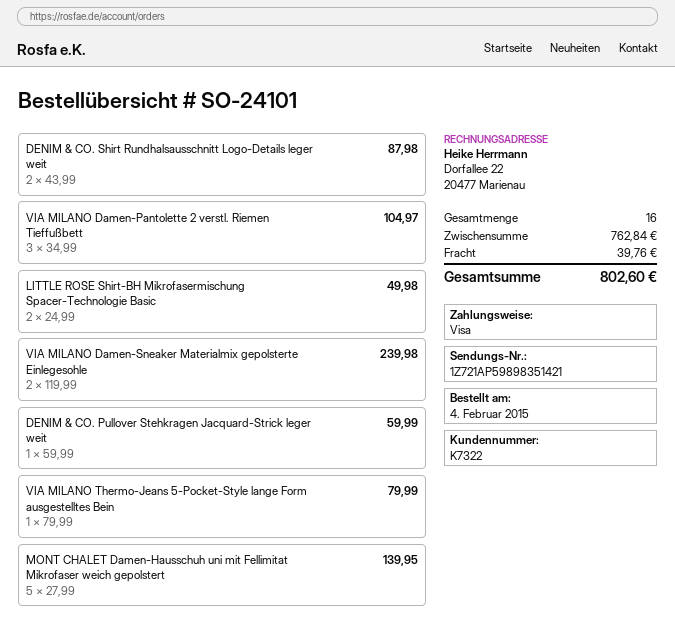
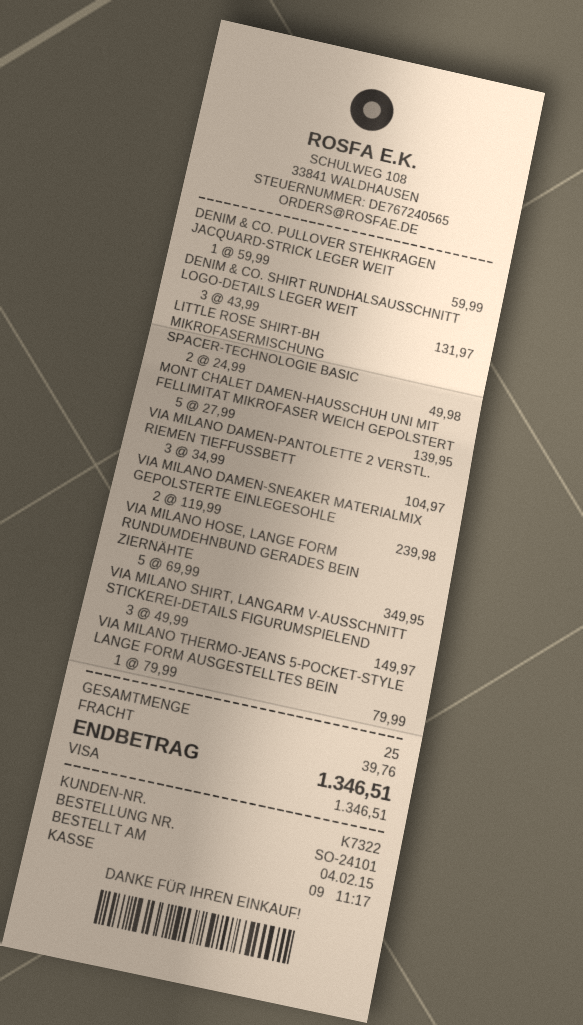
DENIM & CO. Shirt Rundhalsausschnitt Logo-Details leger weit: 2 x 43.99 = 87.98 -> 3 x 43.99 = 131.97
VIA MILANO HOSE, LANGE FORM RUNDUMDEHNBUND GERADES BEIN ZIERNÄHTE: none -> 5 x 69.99 = 349.95
VIA MILANO SHIRT, LANGARM V-AUSSCHNITT STICKEREI-DETAILS FIGURUMSPIELEND: none -> 3 x 49.99 = 149.97
total quantity: 16 -> 25
total: 802.60 -> 1346.51

